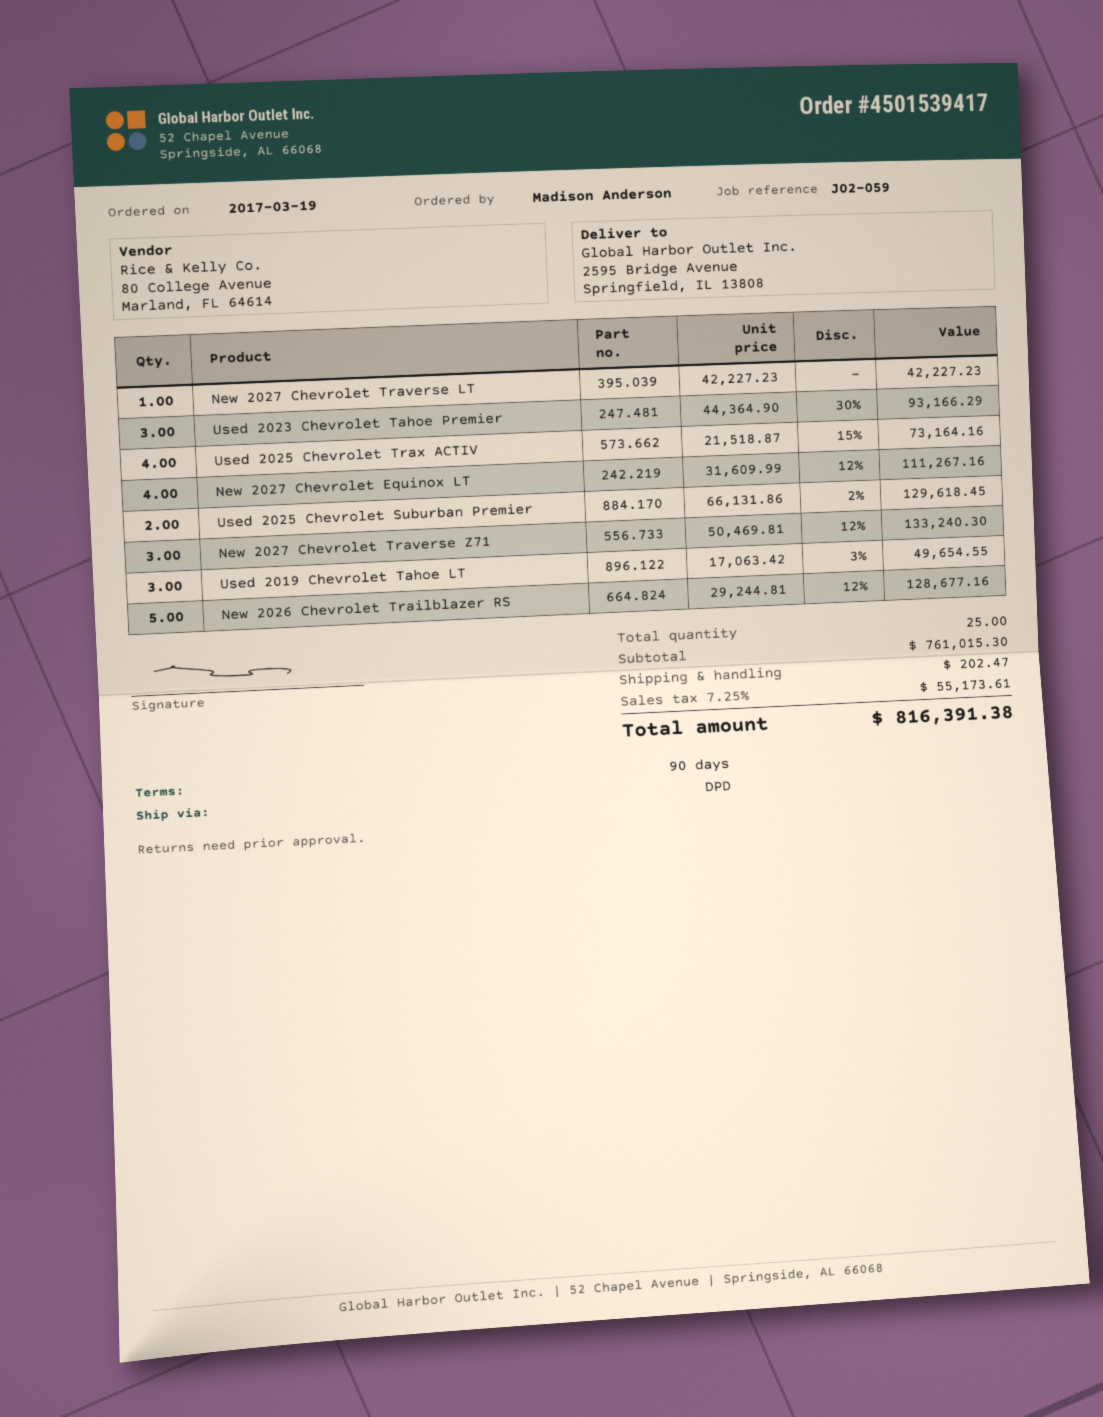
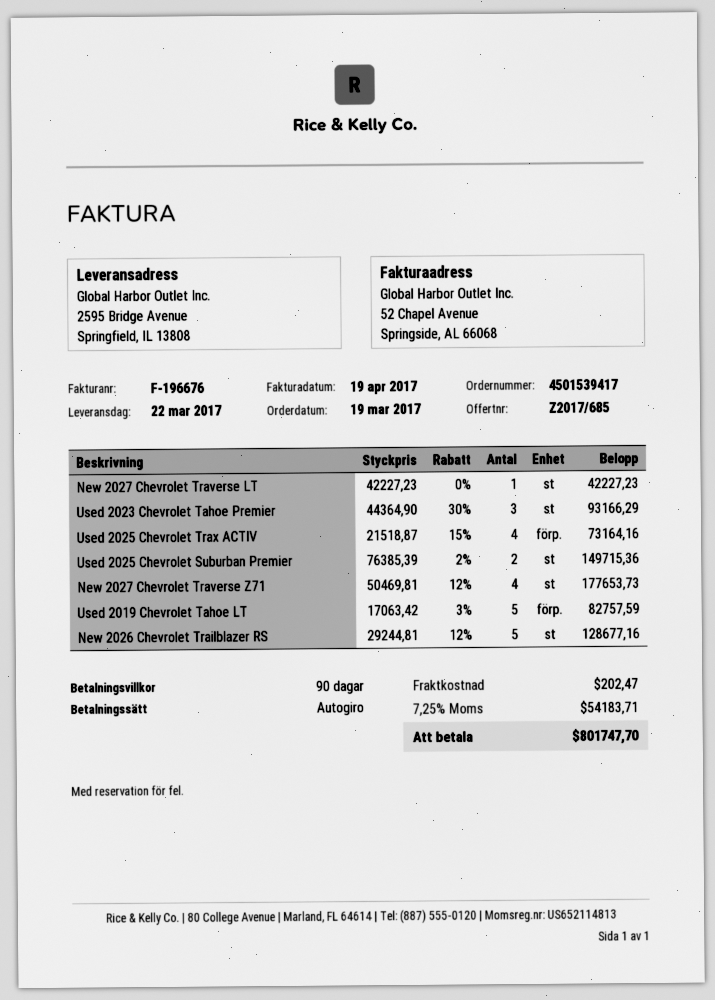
New 2027 Chevrolet Equinox LT: 4 x 31609.99 - 12% = 111267.16 -> none
Used 2025 Chevrolet Suburban Premier: 2 x 66131.86 - 2% = 129618.45 -> 2 x 76385.39 - 2% = 149715.36
New 2027 Chevrolet Traverse Z71: 3 x 50469.81 - 12% = 133240.30 -> 4 x 50469.81 - 12% = 177653.73
Used 2019 Chevrolet Tahoe LT: 3 x 17063.42 - 3% = 49654.55 -> 5 x 17063.42 - 3% = 82757.59
tax: 7.25% = 55173.61 -> 7.25% = 54183.71
total: 816391.38 -> 801747.70

